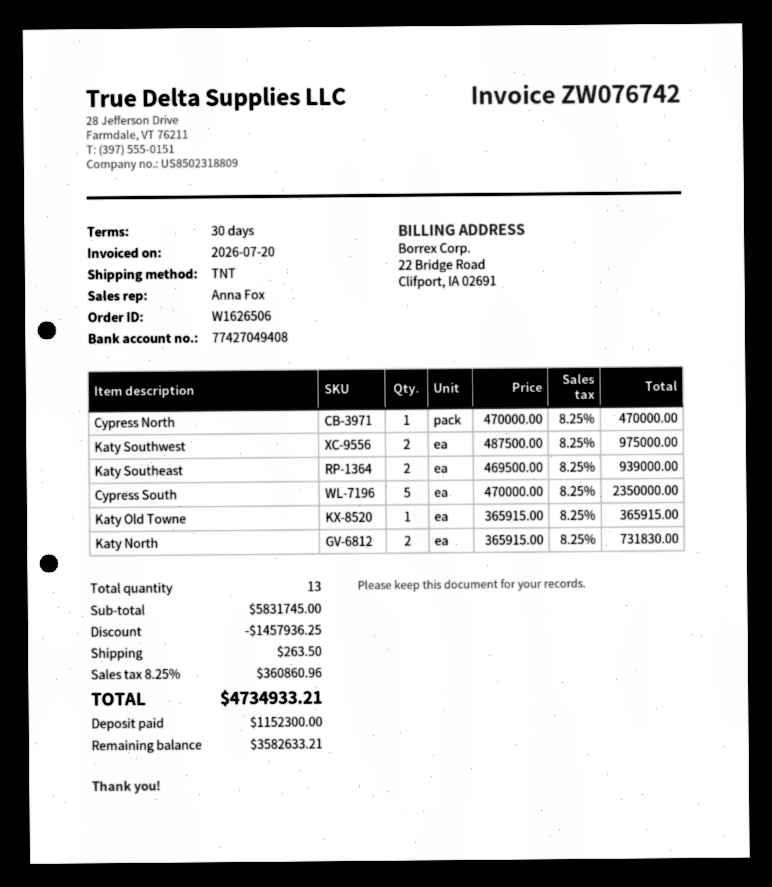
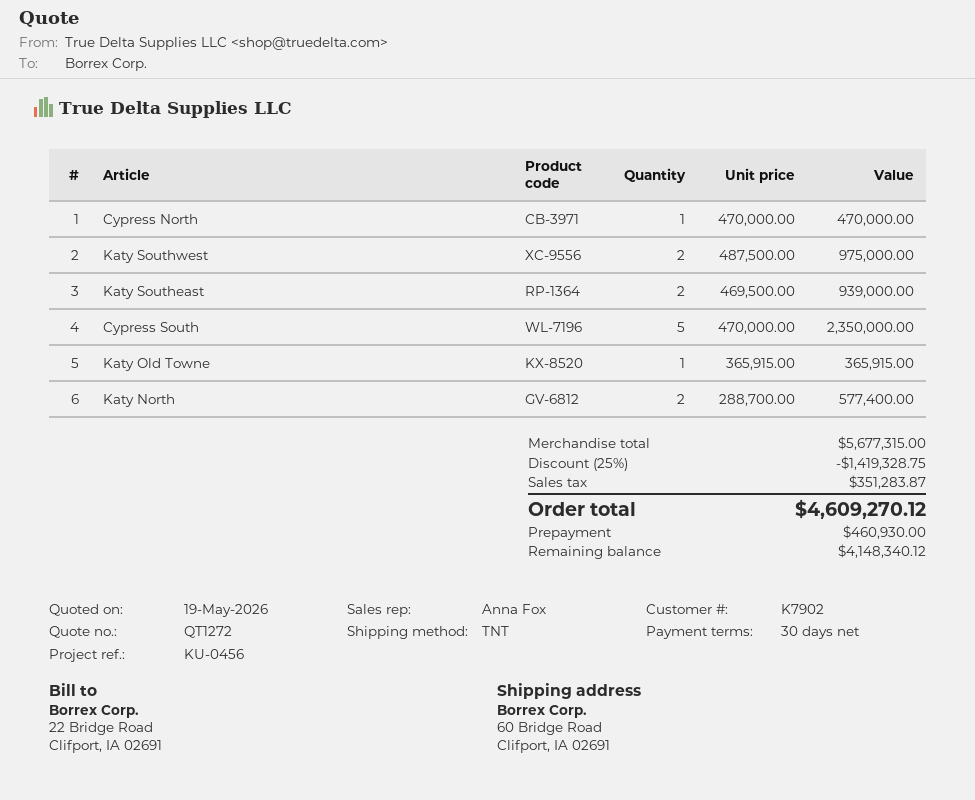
Katy North: 2 x 365915.00 = 731830.00 -> 2 x 288700.00 = 577400.00
subtotal: 5831745.00 -> 5677315.00
discount: 1457936.25 -> 1419328.75
shipping: 263.50 -> none
tax: 360860.96 -> 351283.87
total: 4734933.21 -> 4609270.12
deposit: 1152300.00 -> 460930.00
balance: 3582633.21 -> 4148340.12

